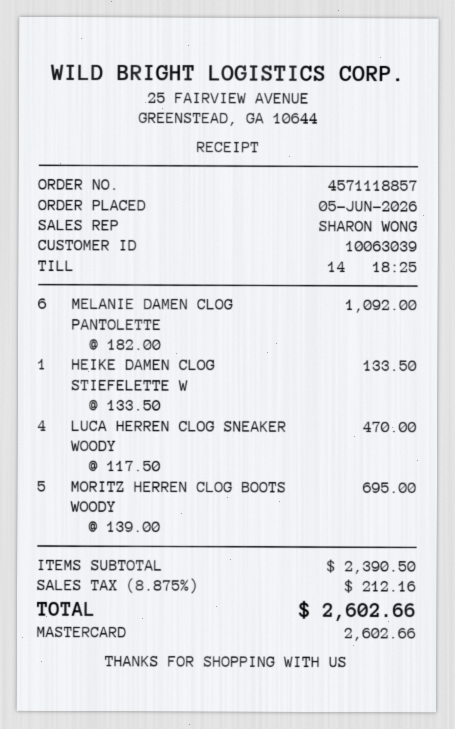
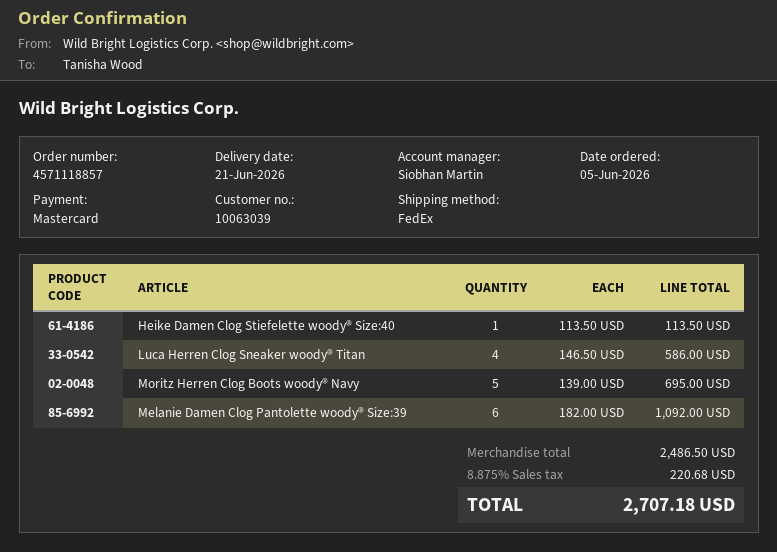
sales rep: SHARON WONG -> Siobhan Martin
HEIKE DAMEN CLOG STIEFELETTE W: 1 x 133.50 = 133.50 -> 1 x 113.50 = 113.50
LUCA HERREN CLOG SNEAKER WOODY: 4 x 117.50 = 470.00 -> 4 x 146.50 = 586.00
subtotal: 2390.50 -> 2486.50
tax: 8.875% = 212.16 -> 8.875% = 220.68
total: 2602.66 -> 2707.18

